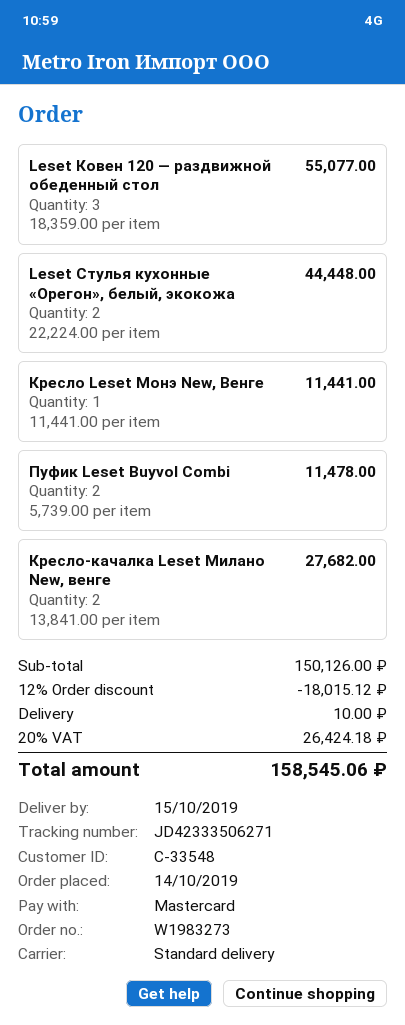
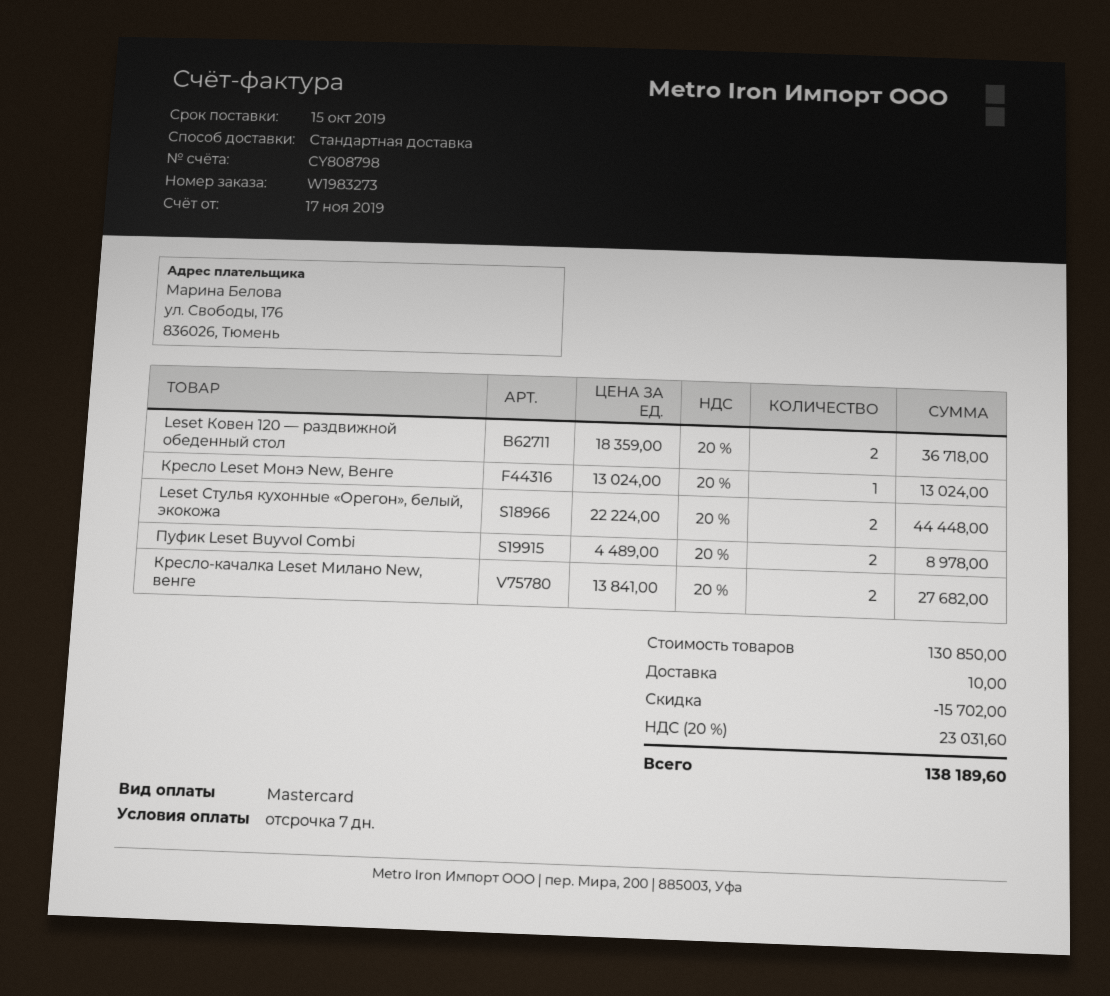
Leset Ковен 120 — раздвижной обеденный стол: 3 x 18359.00 = 55077.00 -> 2 x 18359.00 = 36718.00
Кресло Leset Монэ New, Венге: 1 x 11441.00 = 11441.00 -> 1 x 13024.00 = 13024.00
Пуфик Leset Buyvol Combi: 2 x 5739.00 = 11478.00 -> 2 x 4489.00 = 8978.00
subtotal: 150126.00 -> 130850.00
discount: 18015.12 -> 15702.00
tax: 20% = 26424.18 -> 20% = 23031.60
total: 158545.06 -> 138189.60

